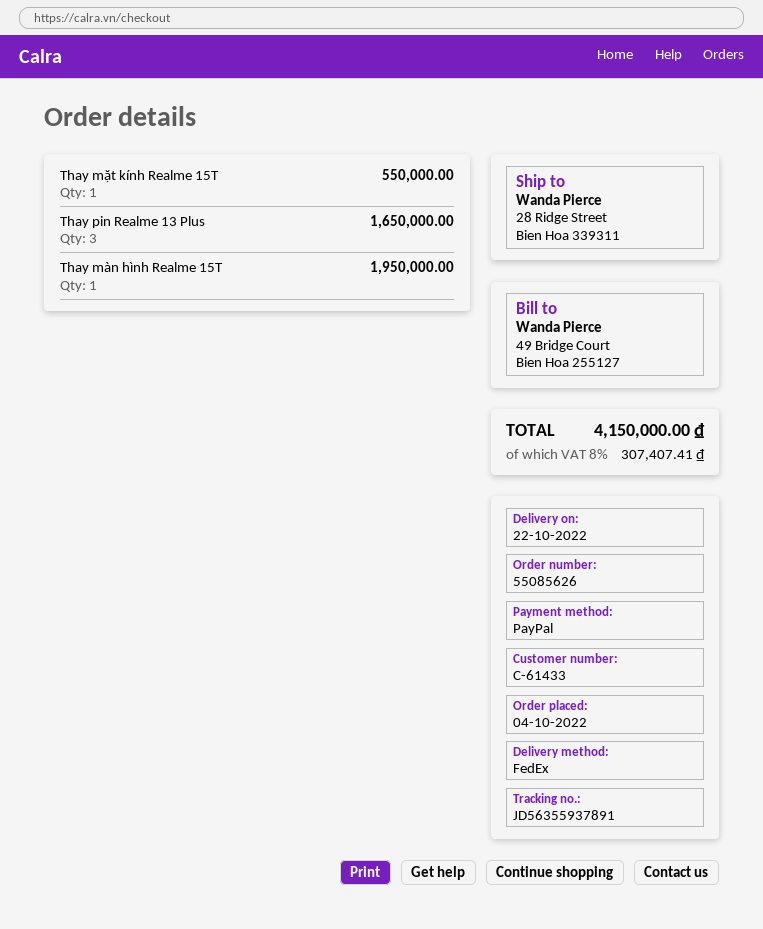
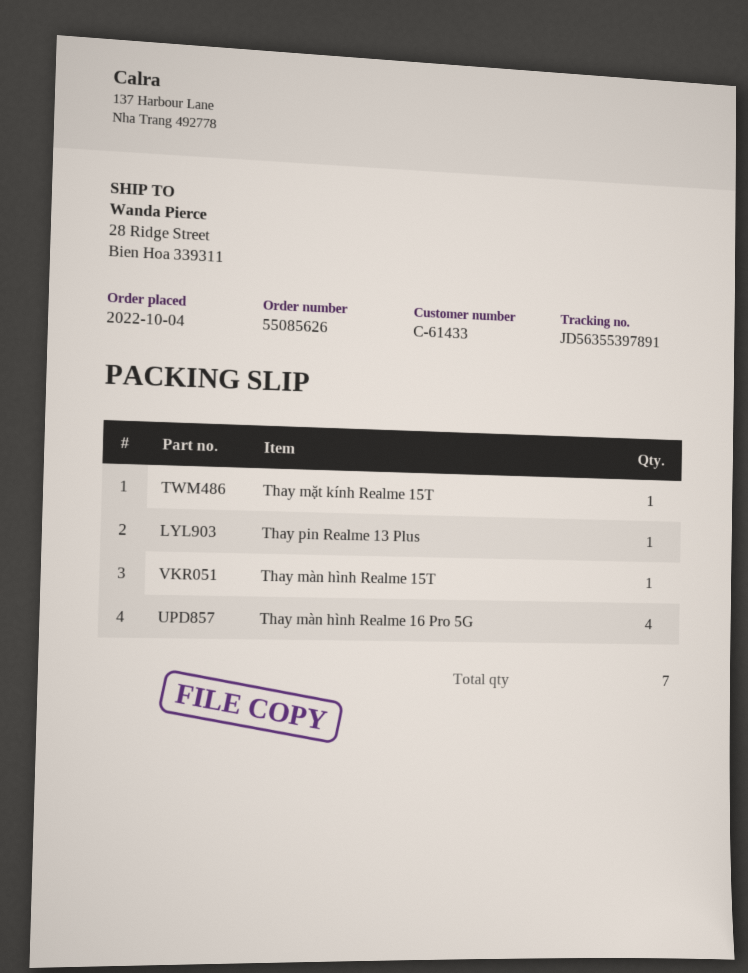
tracking number: JD56355937891 -> JD56355397891
Thay pin Realme 13 Plus: 3 -> 1
Thay màn hình Realme 16 Pro 5G: none -> 4

